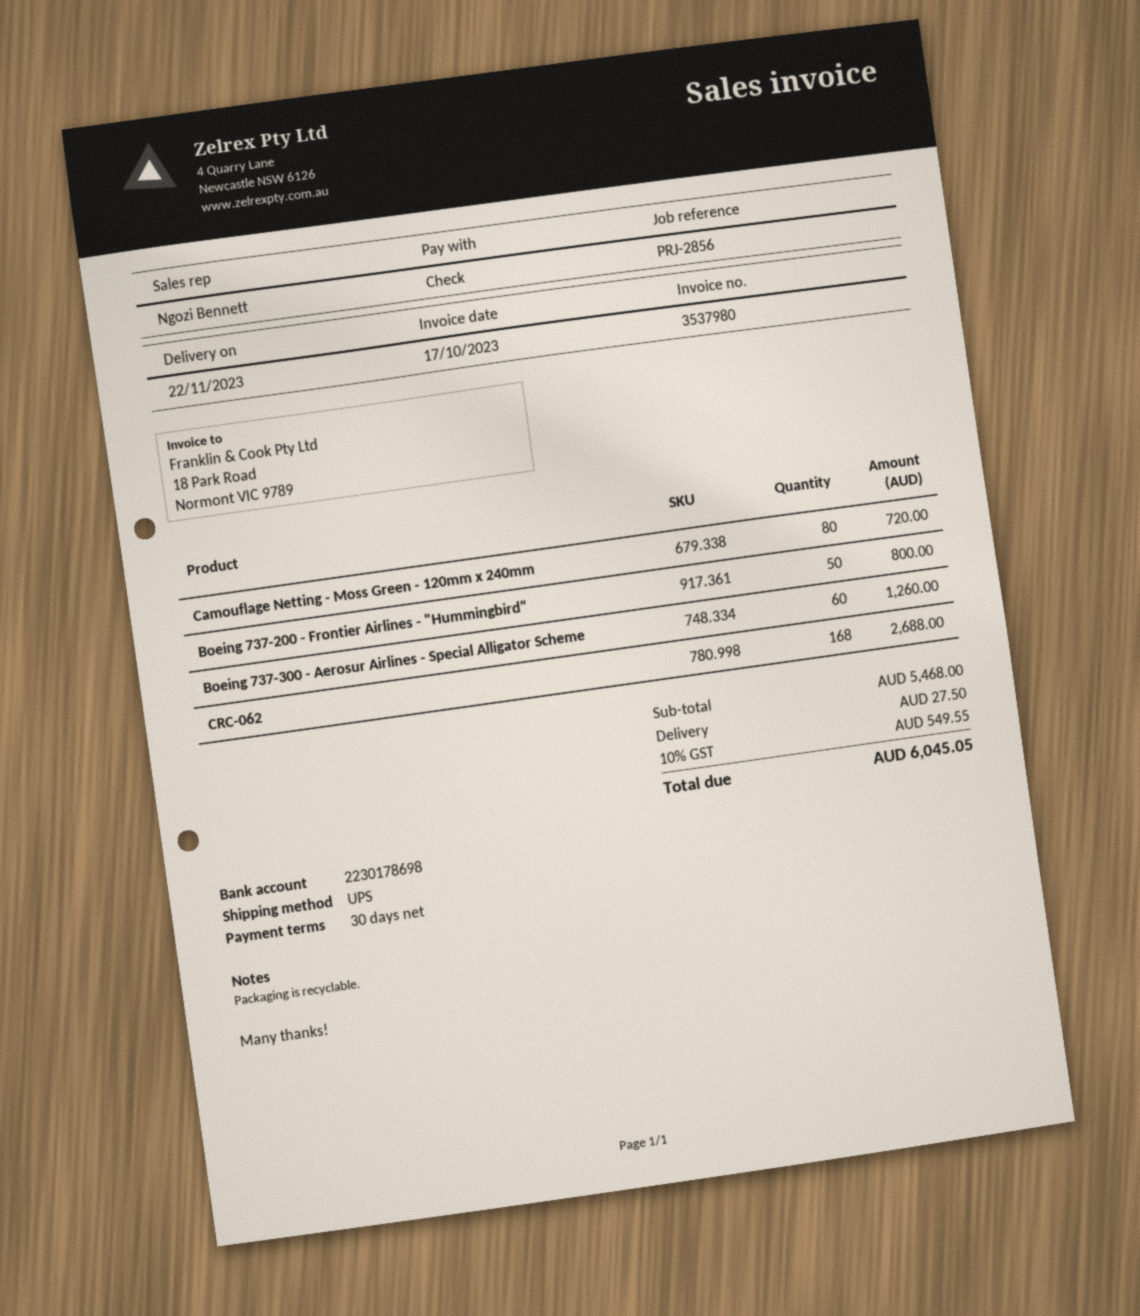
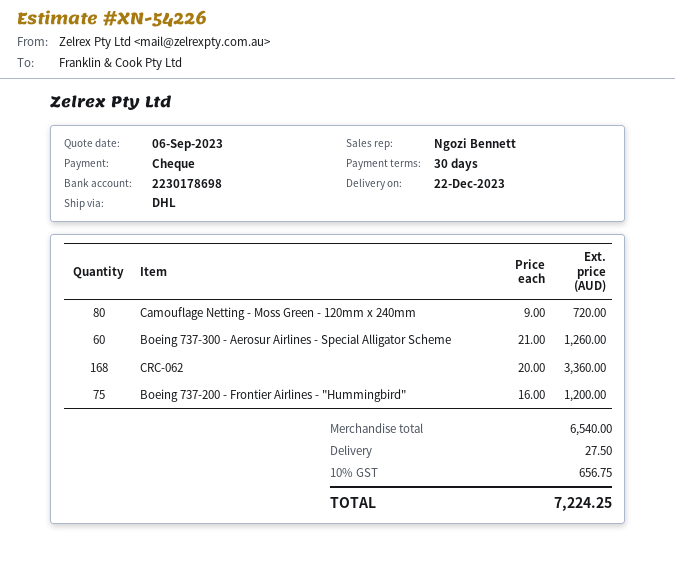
delivery date: 2023-11-22 -> 2023-12-22
shipping method: UPS -> DHL
Boeing 737-200 - Frontier Airlines - "Hummingbird": 50 for 800.00 -> 75 for 1200.00
CRC-062: 168 for 2688.00 -> 168 for 3360.00
subtotal: 5468.00 -> 6540.00
tax: 10% = 549.55 -> 10% = 656.75
total: 6045.05 -> 7224.25

